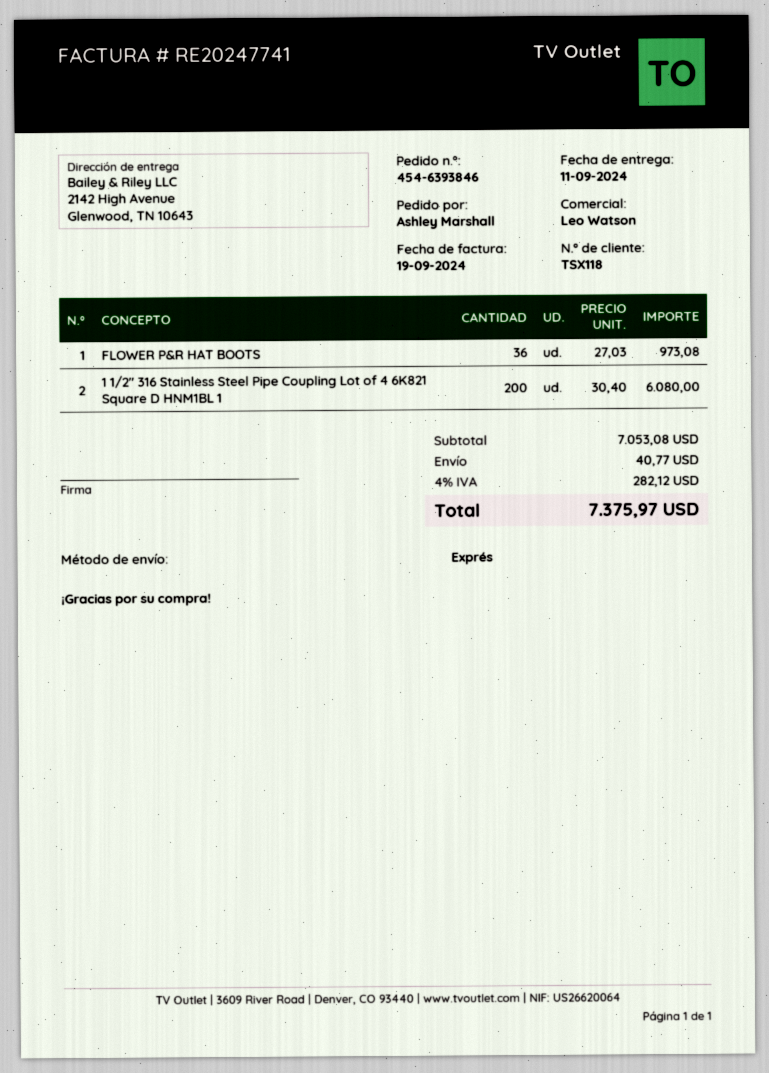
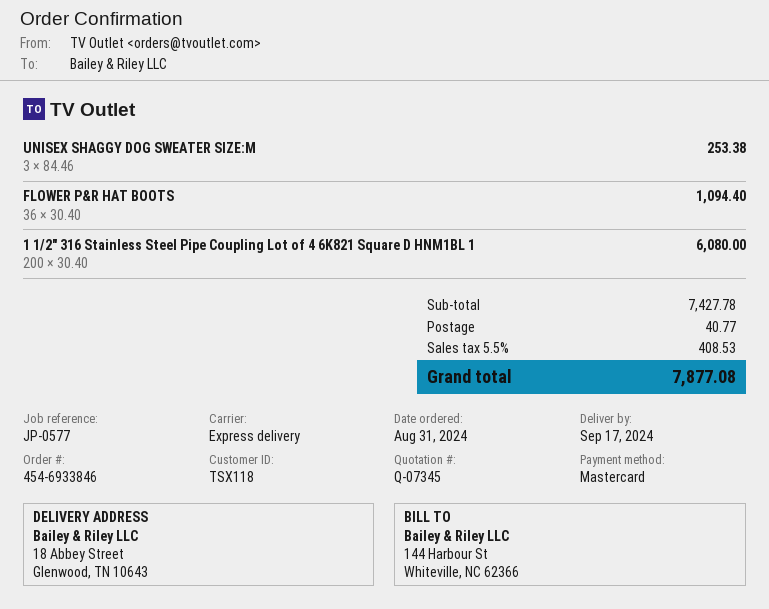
order number: 454-6393846 -> 454-6933846
delivery date: 2024-09-11 -> 2024-09-17
ship to: 2142 High Avenue, Glenwood, TN 10643 -> 18 Abbey Street, Glenwood, TN 10643
FLOWER P&R HAT BOOTS: 36 x 27.03 = 973.08 -> 36 x 30.40 = 1094.40
UNISEX SHAGGY DOG SWEATER SIZE:M: none -> 3 x 84.46 = 253.38
subtotal: 7053.08 -> 7427.78
tax: 4% = 282.12 -> 5.5% = 408.53
total: 7375.97 -> 7877.08

